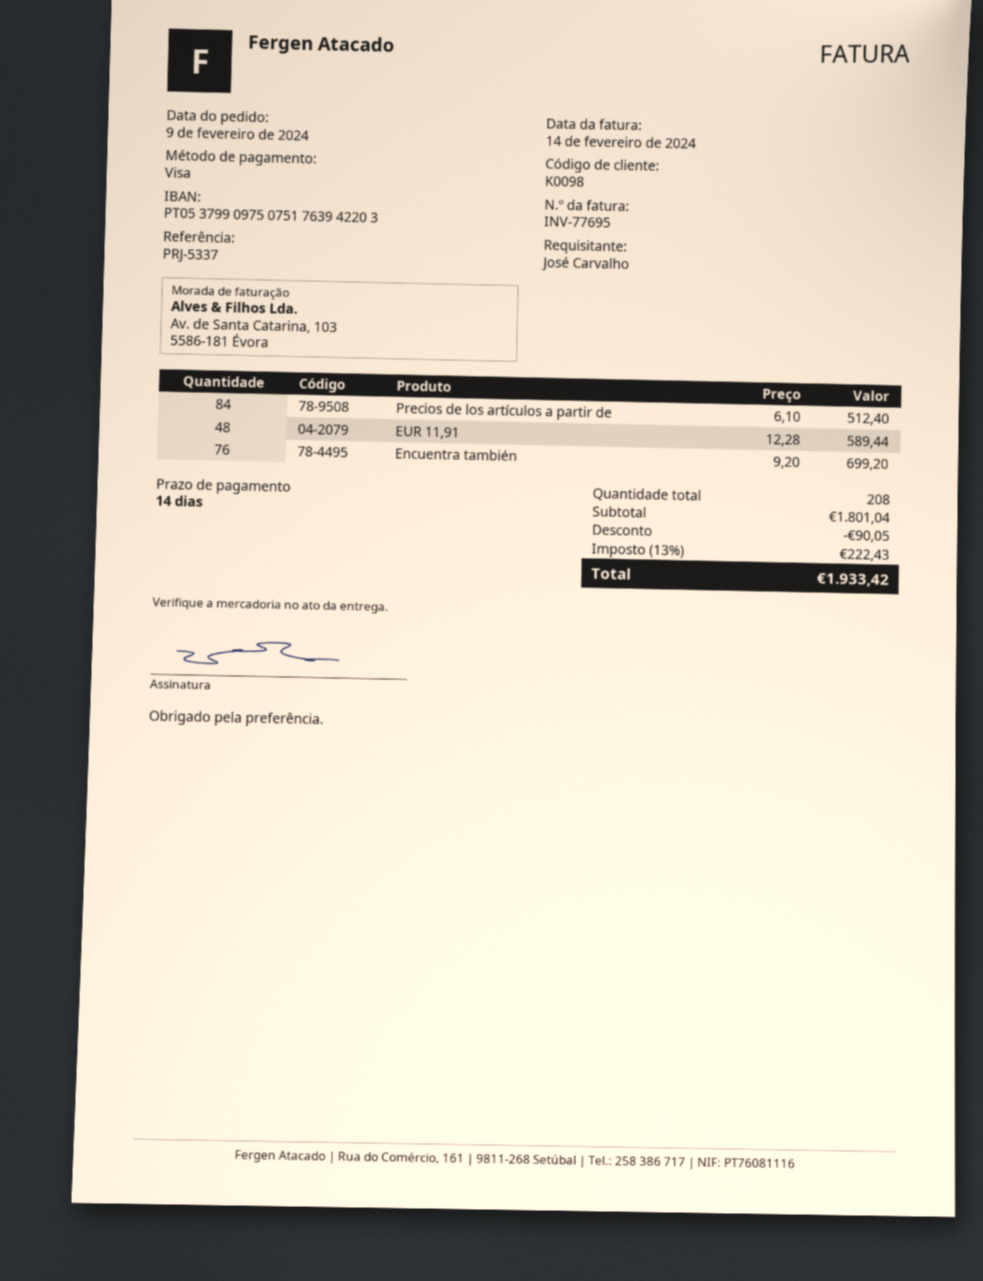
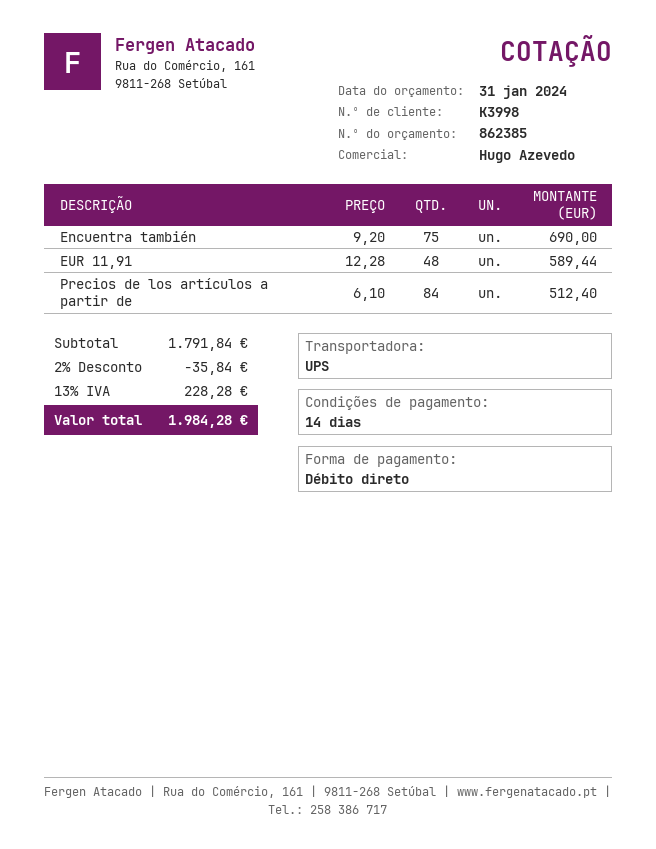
customer number: K0098 -> K3998
payment method: Visa -> direct debit
Encuentra también: 76 x 9.20 = 699.20 -> 75 x 9.20 = 690.00
subtotal: 1801.04 -> 1791.84
discount: 90.05 -> 35.84
tax: 13% = 222.43 -> 13% = 228.28
total: 1933.42 -> 1984.28

